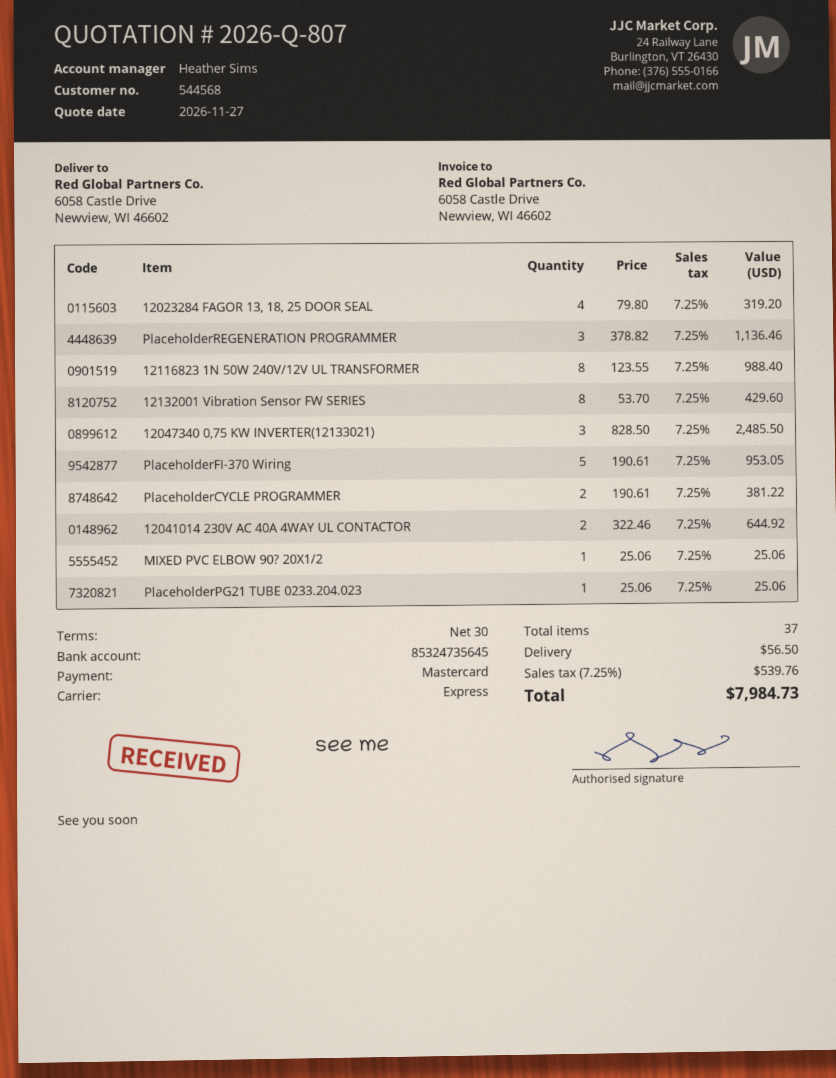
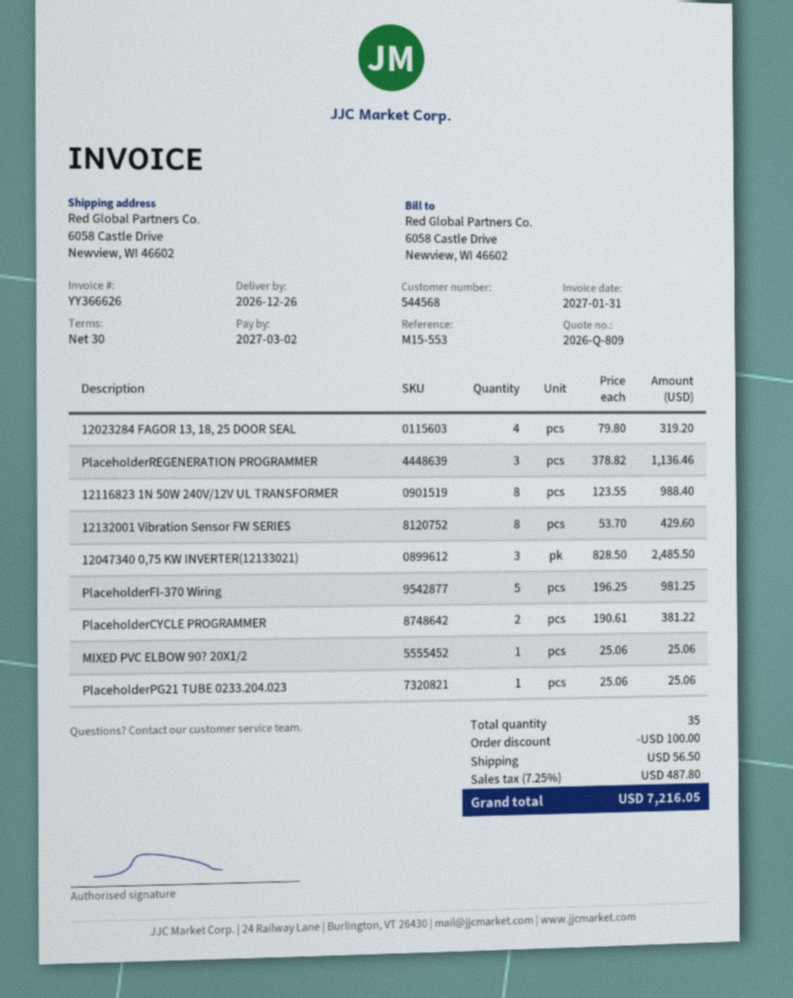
quote number: 2026-Q-807 -> 2026-Q-809
PlaceholderFI-370 Wiring: 5 x 190.61 = 953.05 -> 5 x 196.25 = 981.25
12041014 230V AC 40A 4WAY UL CONTACTOR: 2 x 322.46 = 644.92 -> none
total quantity: 37 -> 35
discount: none -> 100.00
tax: 7.25% = 539.76 -> 7.25% = 487.80
total: 7984.73 -> 7216.05

